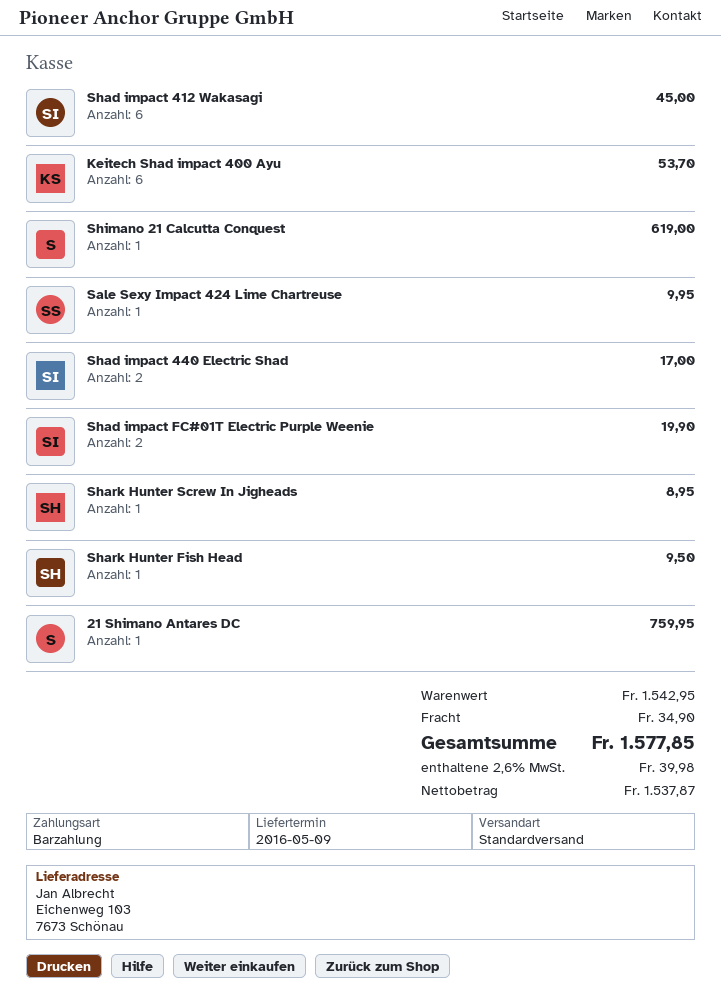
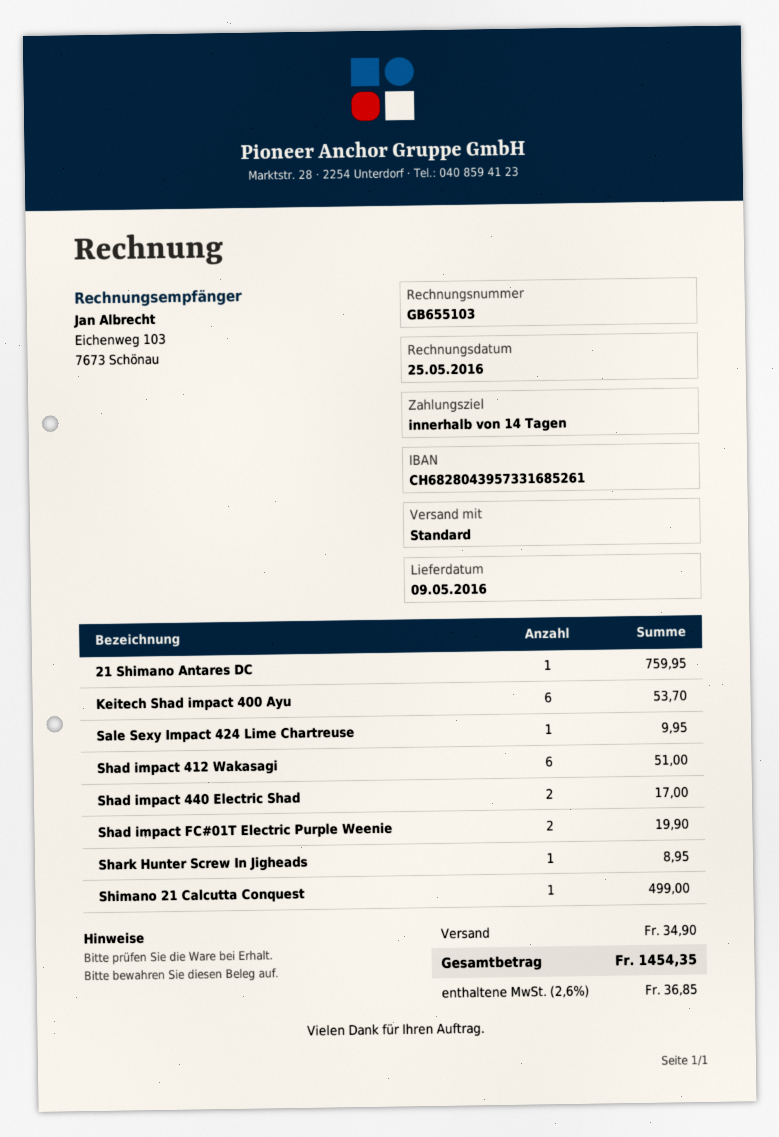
Shad impact 412 Wakasagi: 6 for 45.00 -> 6 for 51.00
Shimano 21 Calcutta Conquest: 1 for 619.00 -> 1 for 499.00
Shark Hunter Fish Head: 1 for 9.50 -> none
tax: 2.6% = 39.98 -> 2.6% = 36.85
total: 1577.85 -> 1454.35

